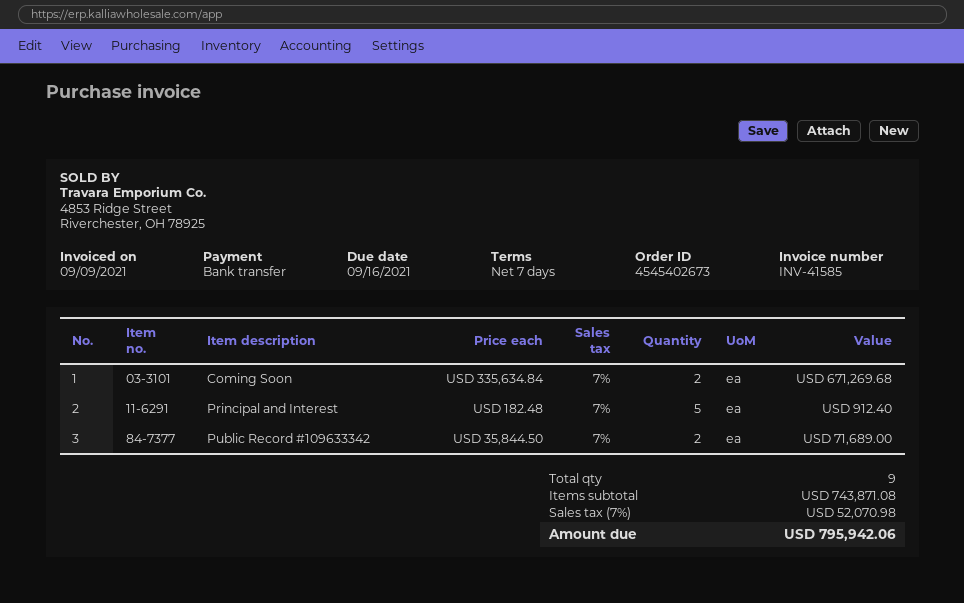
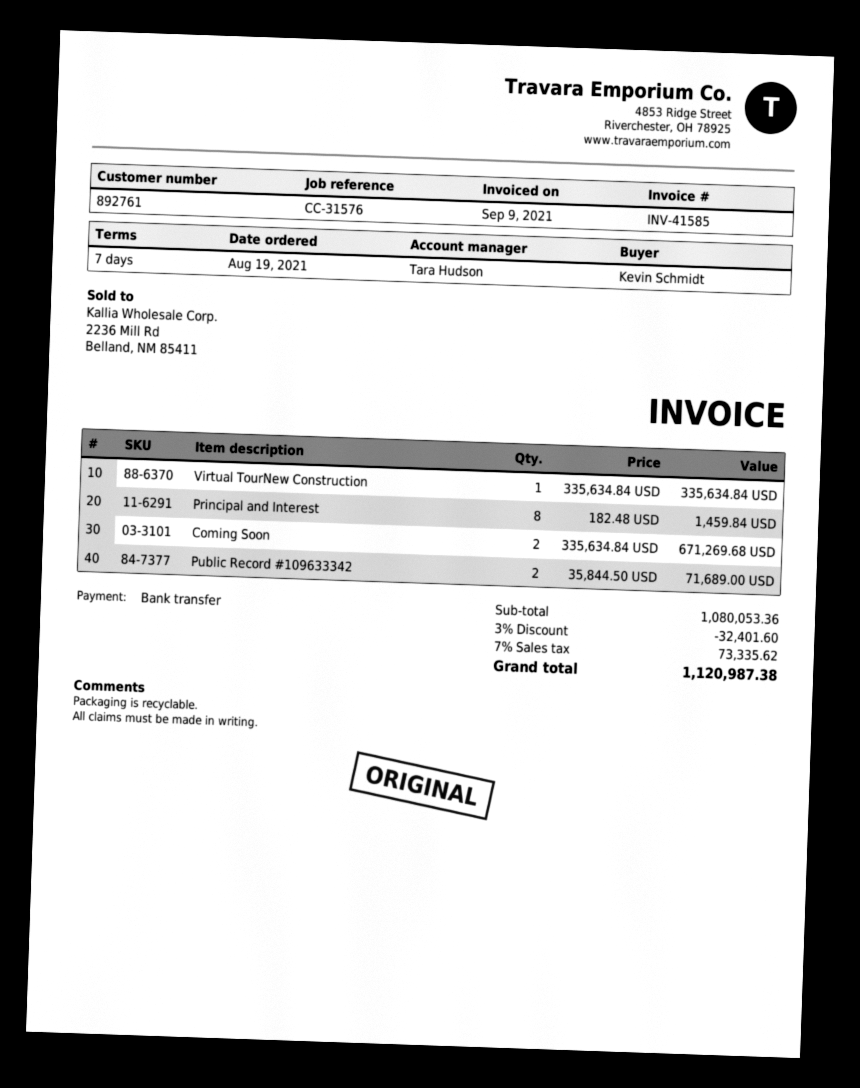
Principal and Interest: 5 x 182.48 = 912.40 -> 8 x 182.48 = 1459.84
Virtual TourNew Construction: none -> 1 x 335634.84 = 335634.84
subtotal: 743871.08 -> 1080053.36
discount: none -> 3% = 32401.60
tax: 7% = 52070.98 -> 7% = 73335.62
total: 795942.06 -> 1120987.38

